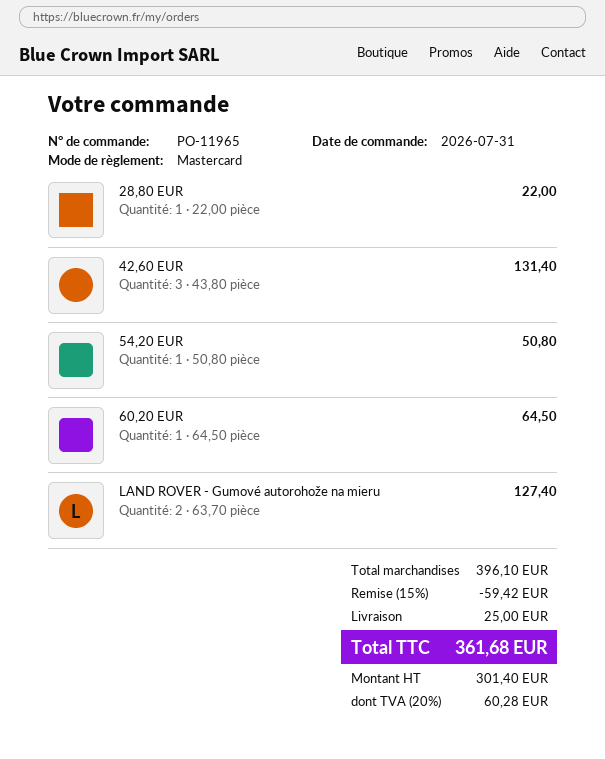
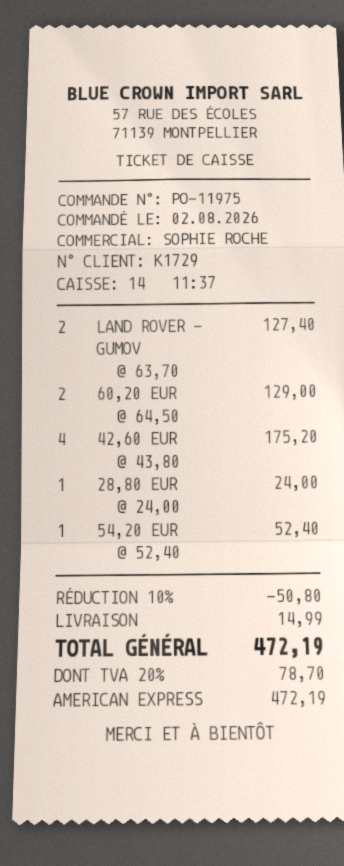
order number: PO-11965 -> PO-11975
order date: 2026-07-31 -> 2026-08-02
payment method: Mastercard -> American Express
28,80 EUR: 1 x 22.00 = 22.00 -> 1 x 24.00 = 24.00
42,60 EUR: 3 x 43.80 = 131.40 -> 4 x 43.80 = 175.20
54,20 EUR: 1 x 50.80 = 50.80 -> 1 x 52.40 = 52.40
60,20 EUR: 1 x 64.50 = 64.50 -> 2 x 64.50 = 129.00
discount: 15% = 59.42 -> 10% = 50.80
shipping: 25.00 -> 14.99
tax: 20% = 60.28 -> 20% = 78.70
total: 361.68 -> 472.19

